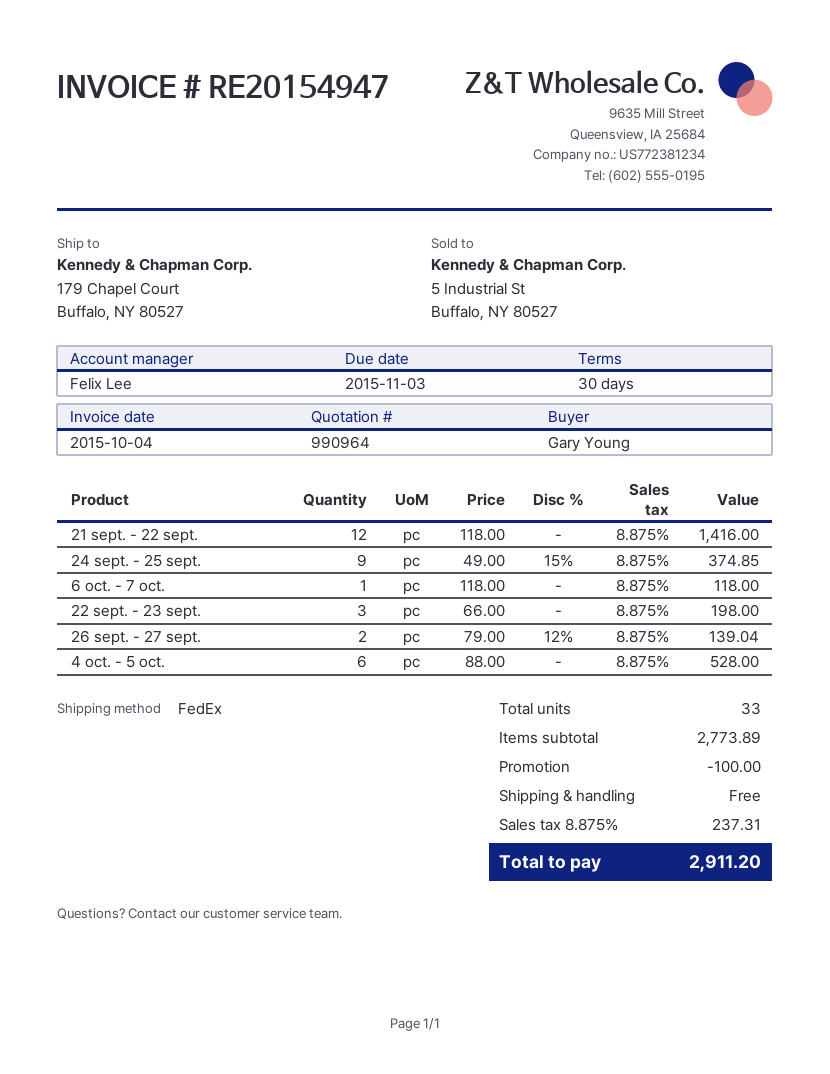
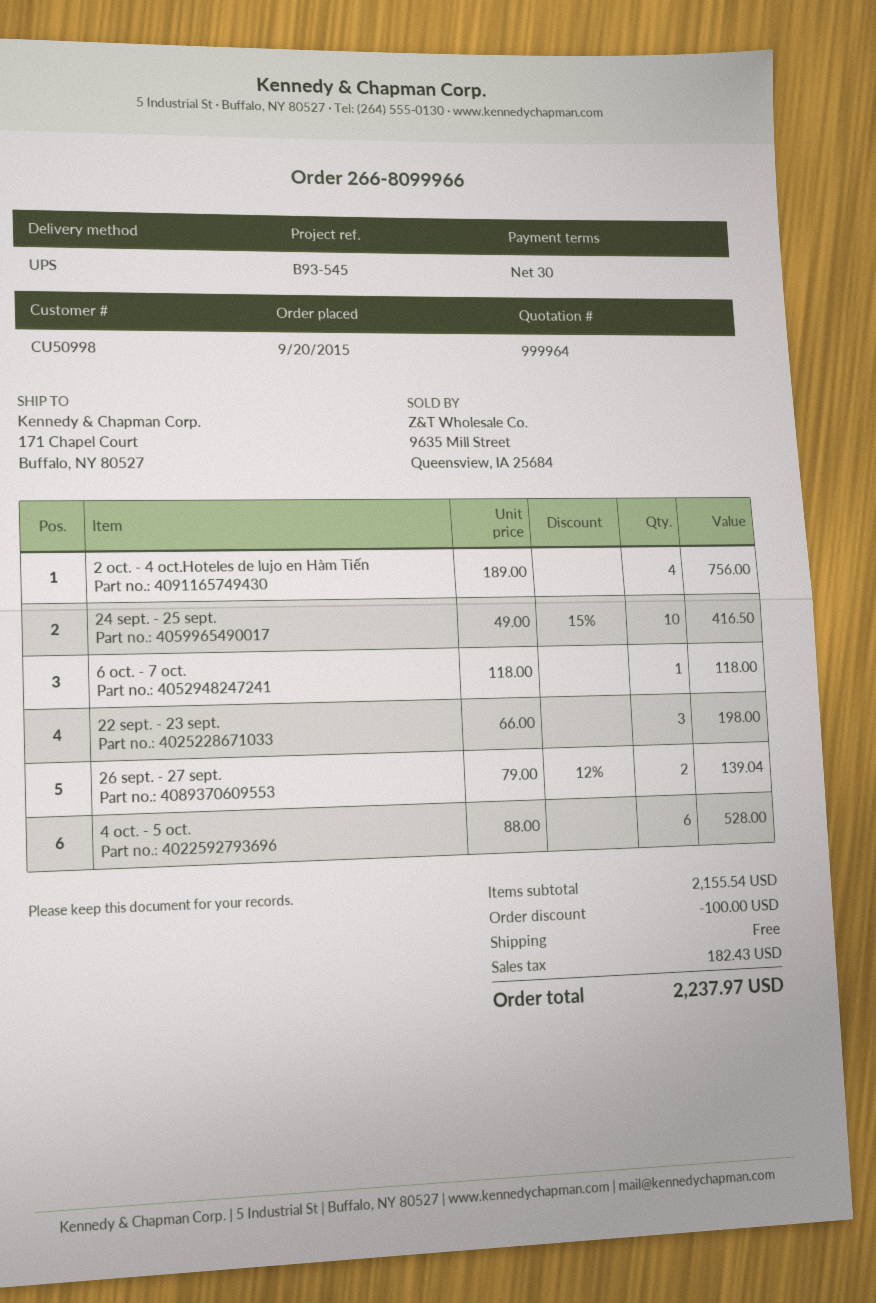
quote number: 990964 -> 999964
shipping method: FedEx -> UPS
ship to: 179 Chapel Court, Buffalo, NY 80527 -> 171 Chapel Court, Buffalo, NY 80527
21 sept. - 22 sept.: 12 x 118.00 = 1416.00 -> none
24 sept. - 25 sept.: 9 x 49.00 - 15% = 374.85 -> 10 x 49.00 - 15% = 416.50
2 oct. - 4 oct.Hoteles de lujo en Hàm Tiến: none -> 4 x 189.00 = 756.00
subtotal: 2773.89 -> 2155.54
tax: 237.31 -> 182.43
total: 2911.20 -> 2237.97

